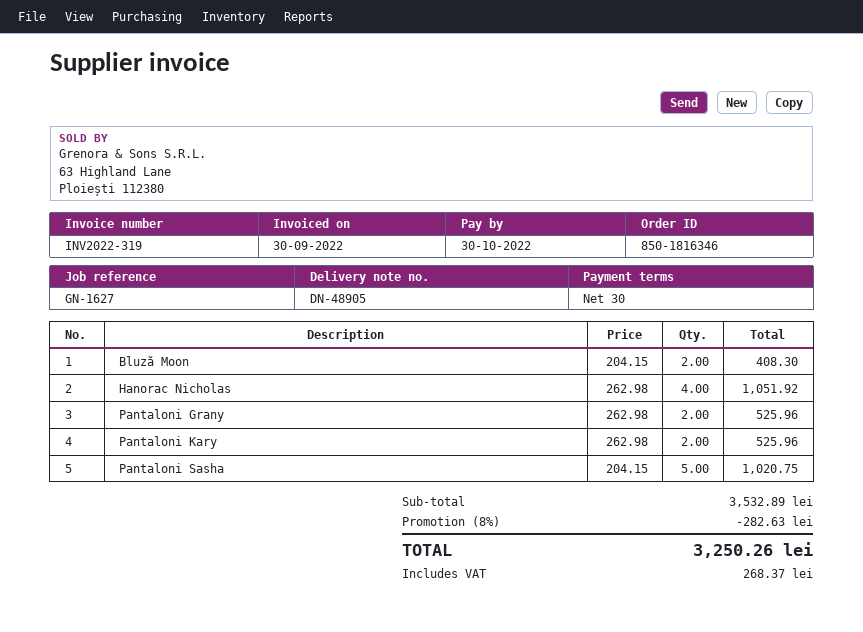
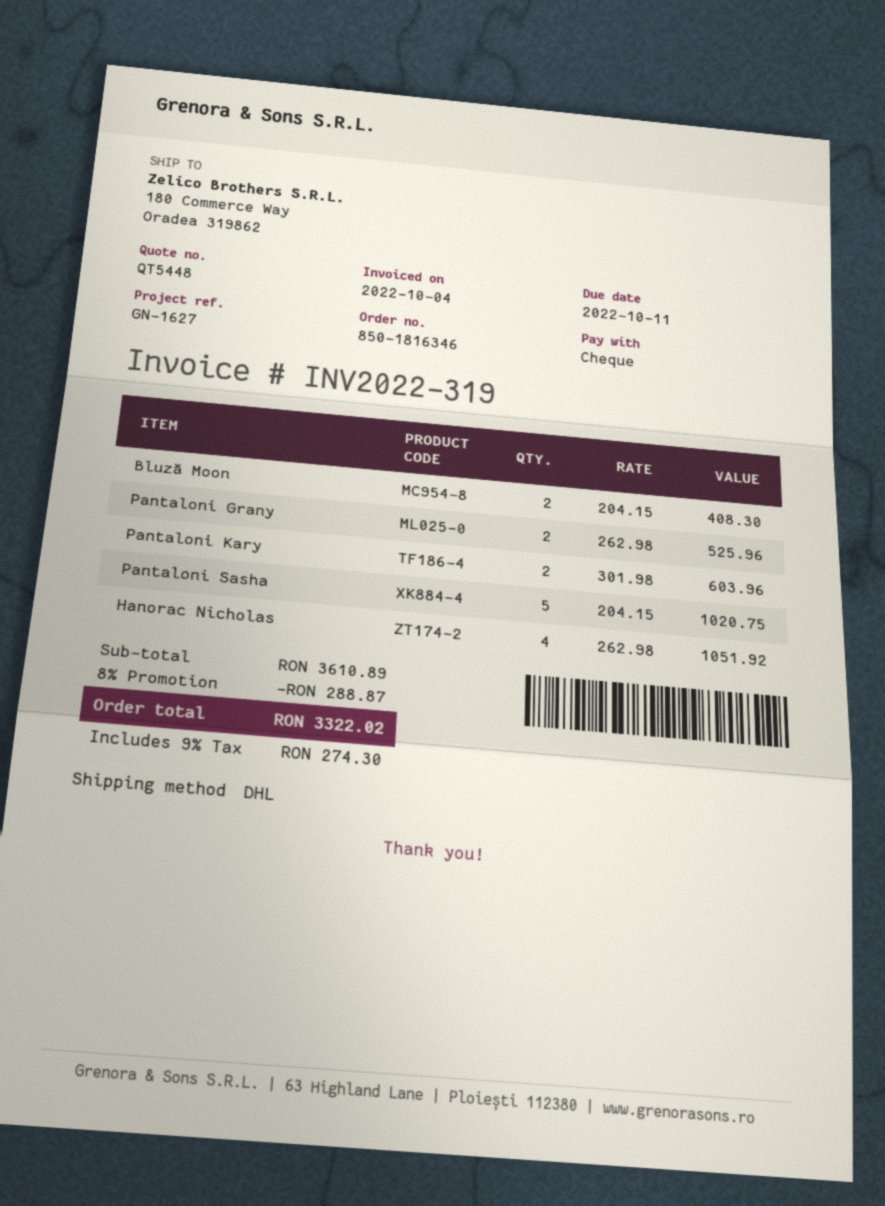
invoice date: 2022-09-30 -> 2022-10-04
due date: 2022-10-30 -> 2022-10-11
Pantaloni Kary: 2 x 262.98 = 525.96 -> 2 x 301.98 = 603.96
subtotal: 3532.89 -> 3610.89
discount: 8% = 282.63 -> 8% = 288.87
tax: 268.37 -> 274.30
total: 3250.26 -> 3322.02

